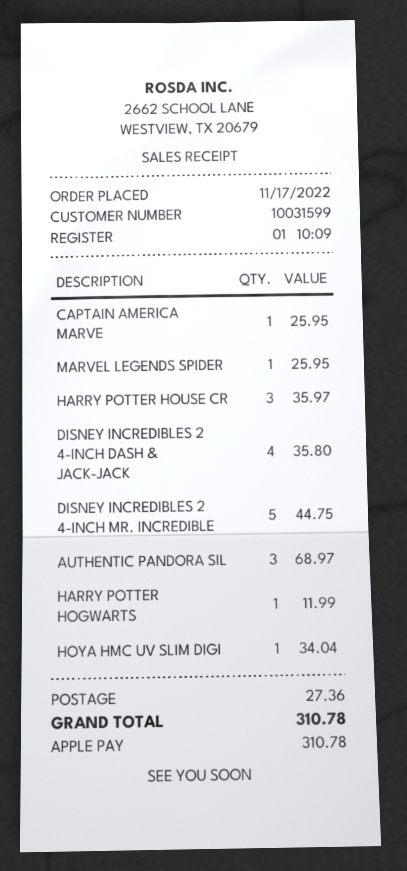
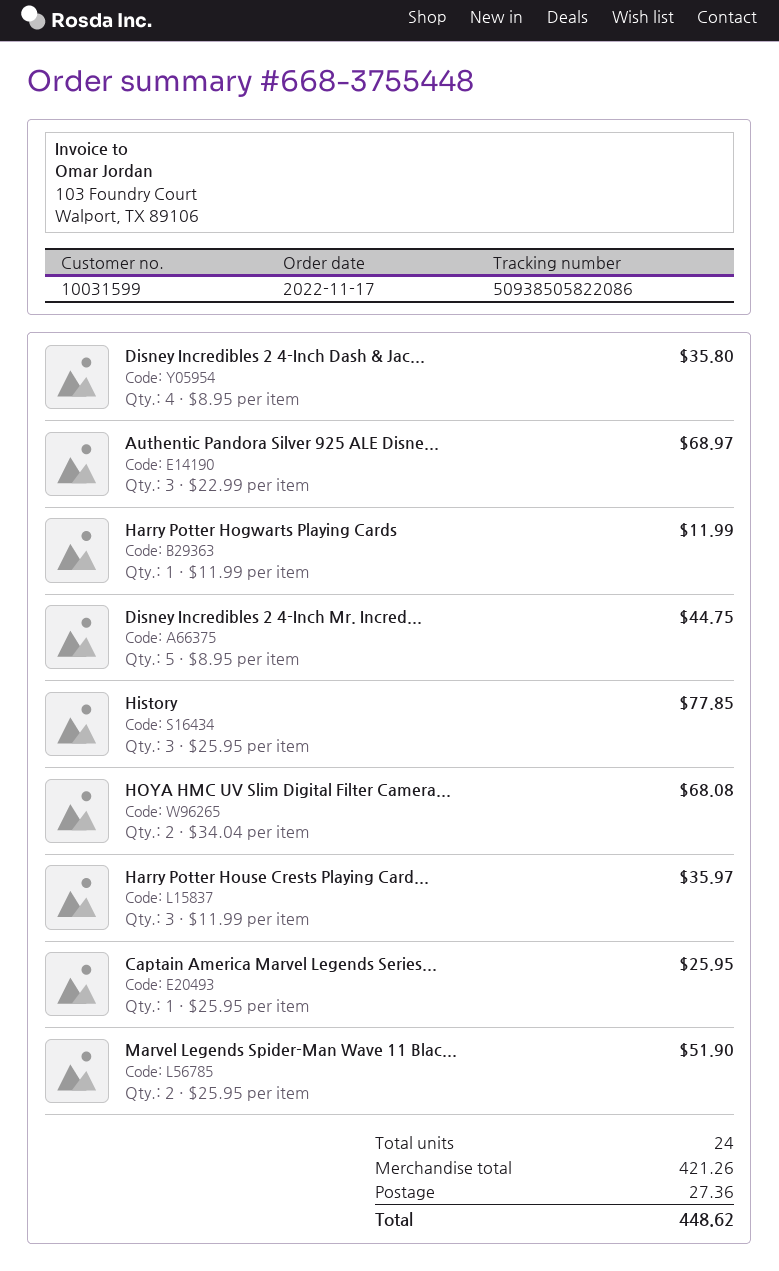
MARVEL LEGENDS SPIDER: 1 for 25.95 -> 2 for 51.90
HOYA HMC UV SLIM DIGI: 1 for 34.04 -> 2 for 68.08
History: none -> 3 for 77.85
total: 310.78 -> 448.62

